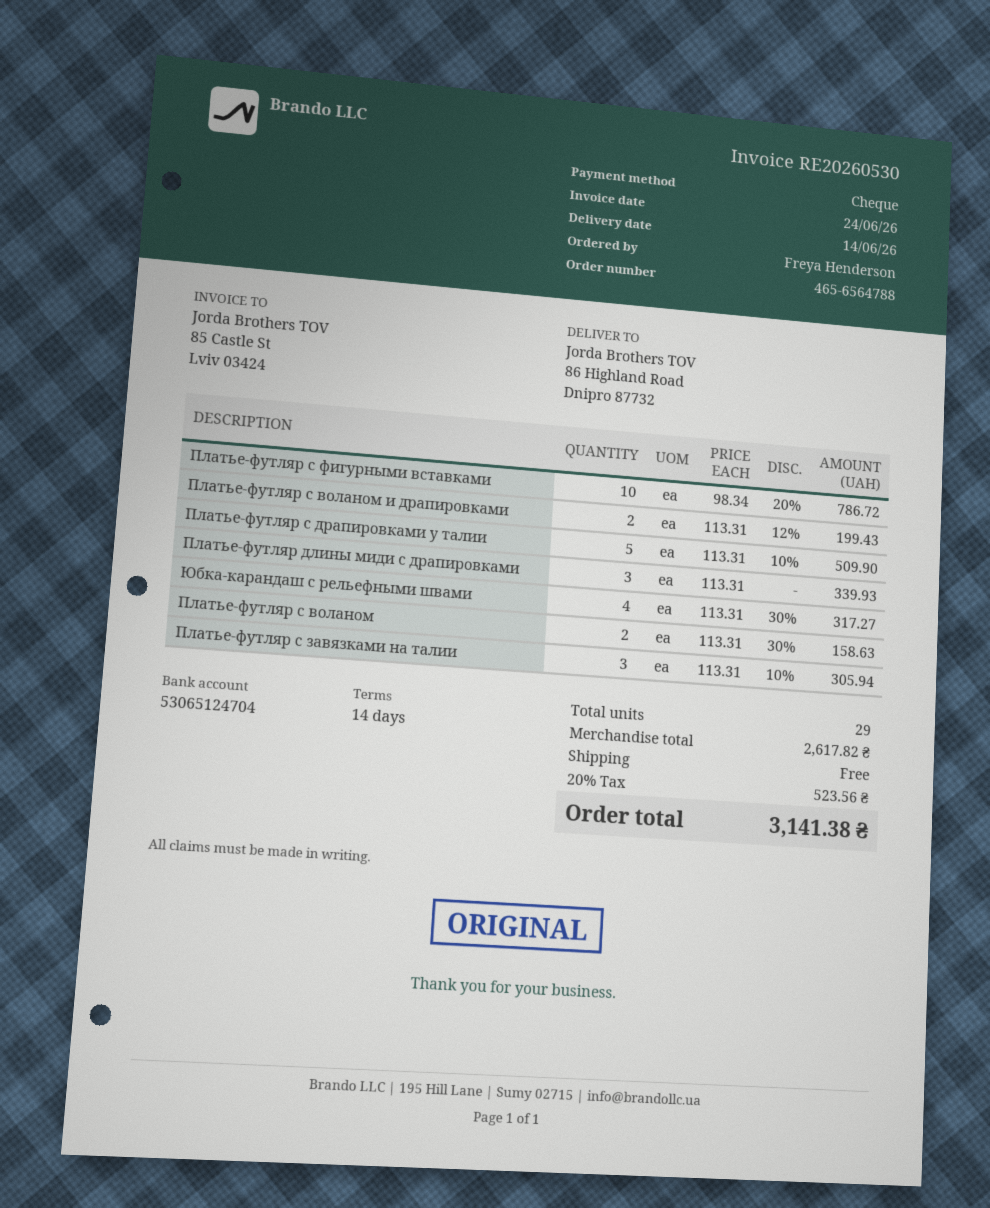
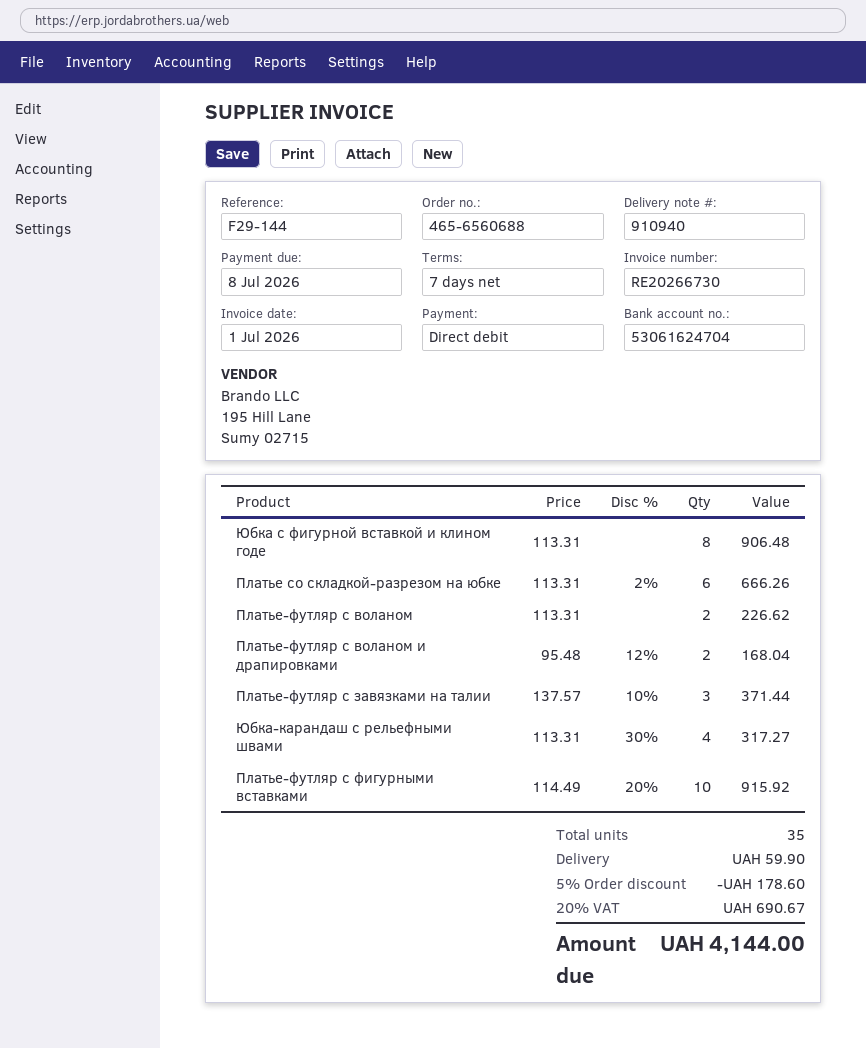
order number: 465-6564788 -> 465-6560688
invoice number: RE20260530 -> RE20266730
invoice date: 2026-06-24 -> 2026-07-01
payment terms: 14 days -> 7 days
payment method: cheque -> direct debit
bank account: 53065124704 -> 53061624704
Платье-футляр с фигурными вставками: 10 x 98.34 - 20% = 786.72 -> 10 x 114.49 - 20% = 915.92
Платье-футляр с воланом и драпировками: 2 x 113.31 - 12% = 199.43 -> 2 x 95.48 - 12% = 168.04
Платье-футляр с драпировками у талии: 5 x 113.31 - 10% = 509.90 -> none
Платье-футляр длины миди с драпировками: 3 x 113.31 = 339.93 -> none
Платье-футляр с воланом: 2 x 113.31 - 30% = 158.63 -> 2 x 113.31 = 226.62
Платье-футляр с завязками на талии: 3 x 113.31 - 10% = 305.94 -> 3 x 137.57 - 10% = 371.44
Юбка с фигурной вставкой и клином годе: none -> 8 x 113.31 = 906.48
Платье со складкой-разрезом на юбке: none -> 6 x 113.31 - 2% = 666.26
total quantity: 29 -> 35
discount: none -> 5% = 178.60
shipping: 0.00 -> 59.90
tax: 20% = 523.56 -> 20% = 690.67
total: 3141.38 -> 4144.00

